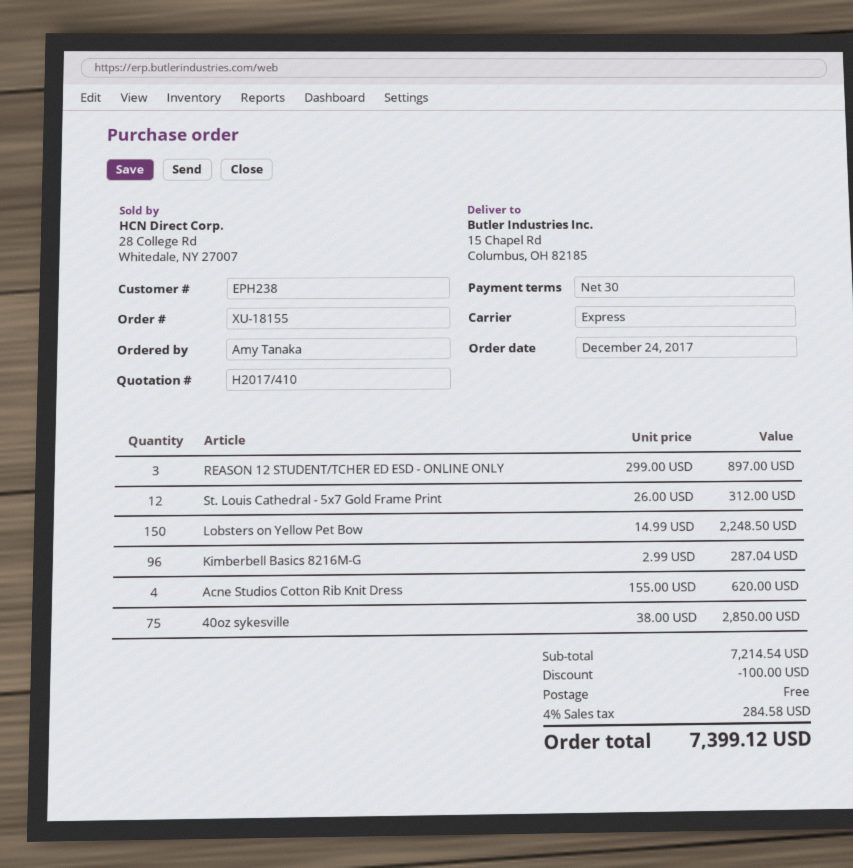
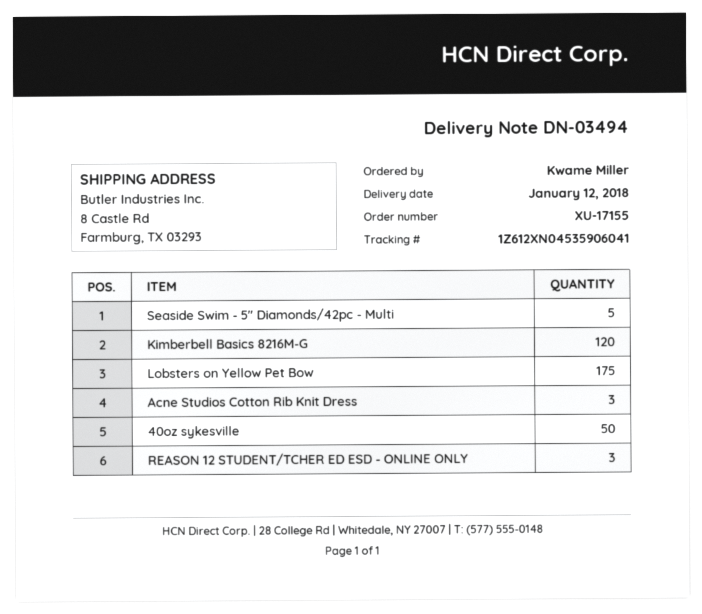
order number: XU-18155 -> XU-17155
ordered by: Amy Tanaka -> Kwame Miller
ship to: 15 Chapel Rd, Columbus, OH 82185 -> 8 Castle Rd, Farmburg, TX 03293
St. Louis Cathedral - 5x7 Gold Frame Print: 12 -> none
Lobsters on Yellow Pet Bow: 150 -> 175
Kimberbell Basics 8216M-G: 96 -> 120
Acne Studios Cotton Rib Knit Dress: 4 -> 3
40oz sykesville: 75 -> 50
Seaside Swim - 5" Diamonds/42pc - Multi: none -> 5

